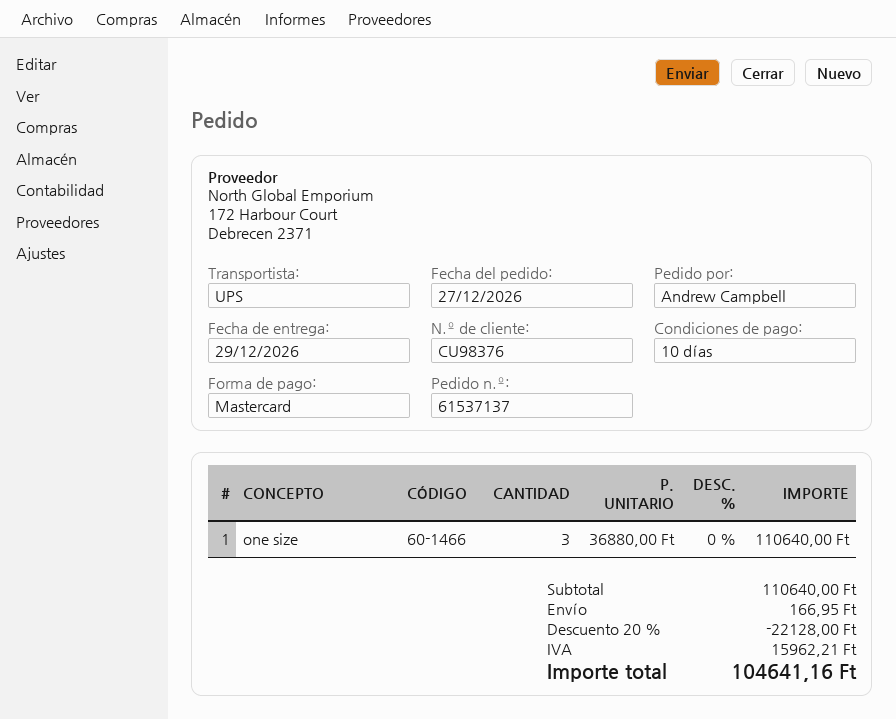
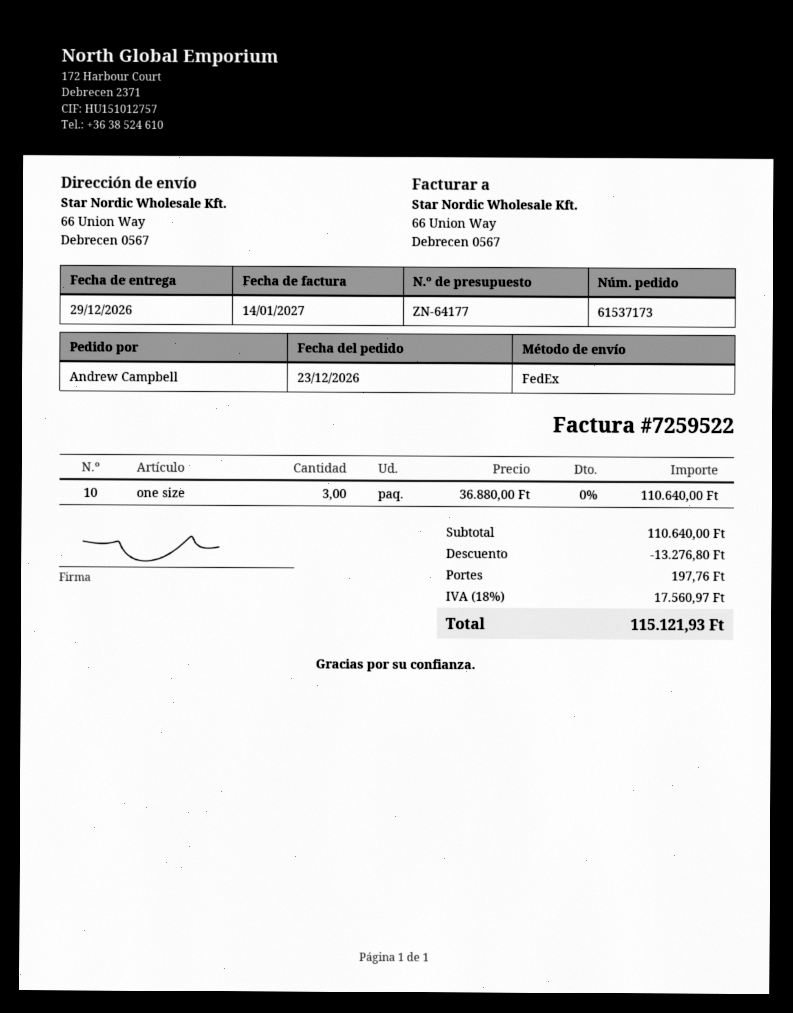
order number: 61537137 -> 61537173
order date: 2026-12-27 -> 2026-12-23
shipping method: UPS -> FedEx
discount: 22128.00 -> 13276.80
shipping: 166.95 -> 197.76
tax: 15962.21 -> 17560.97
total: 104641.16 -> 115121.93

